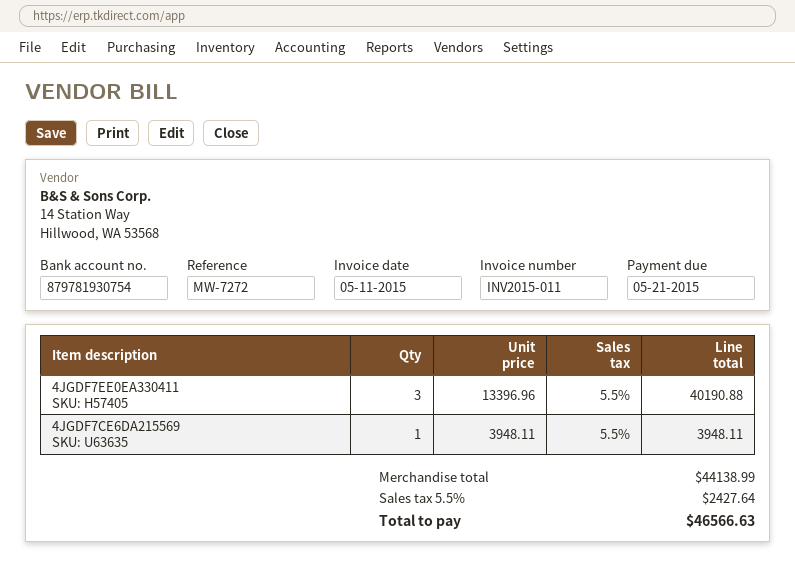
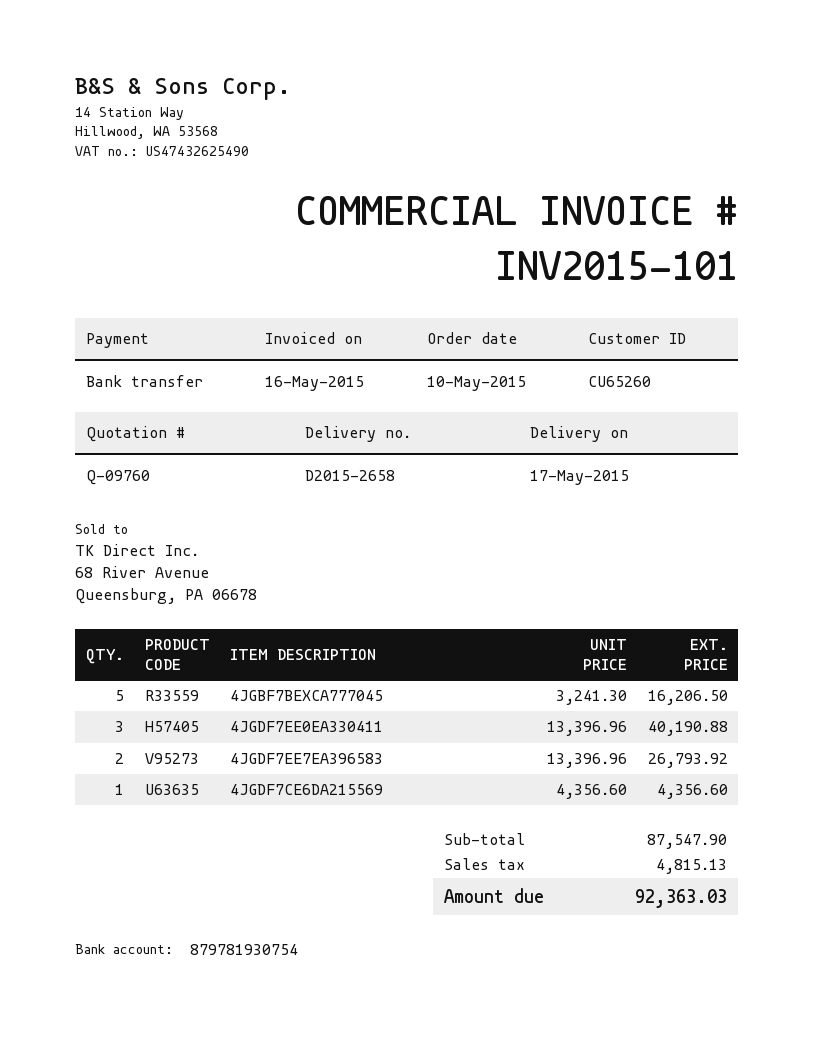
invoice number: INV2015-011 -> INV2015-101
invoice date: 2015-05-11 -> 2015-05-16
4JGDF7CE6DA215569: 1 x 3948.11 = 3948.11 -> 1 x 4356.60 = 4356.60
4JGBF7BEXCA777045: none -> 5 x 3241.30 = 16206.50
4JGDF7EE7EA396583: none -> 2 x 13396.96 = 26793.92
subtotal: 44138.99 -> 87547.90
tax: 2427.64 -> 4815.13
total: 46566.63 -> 92363.03

